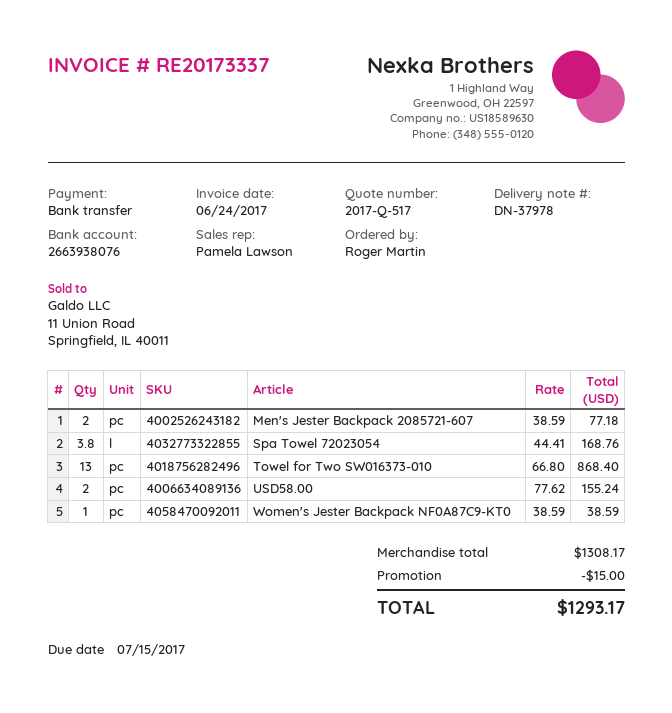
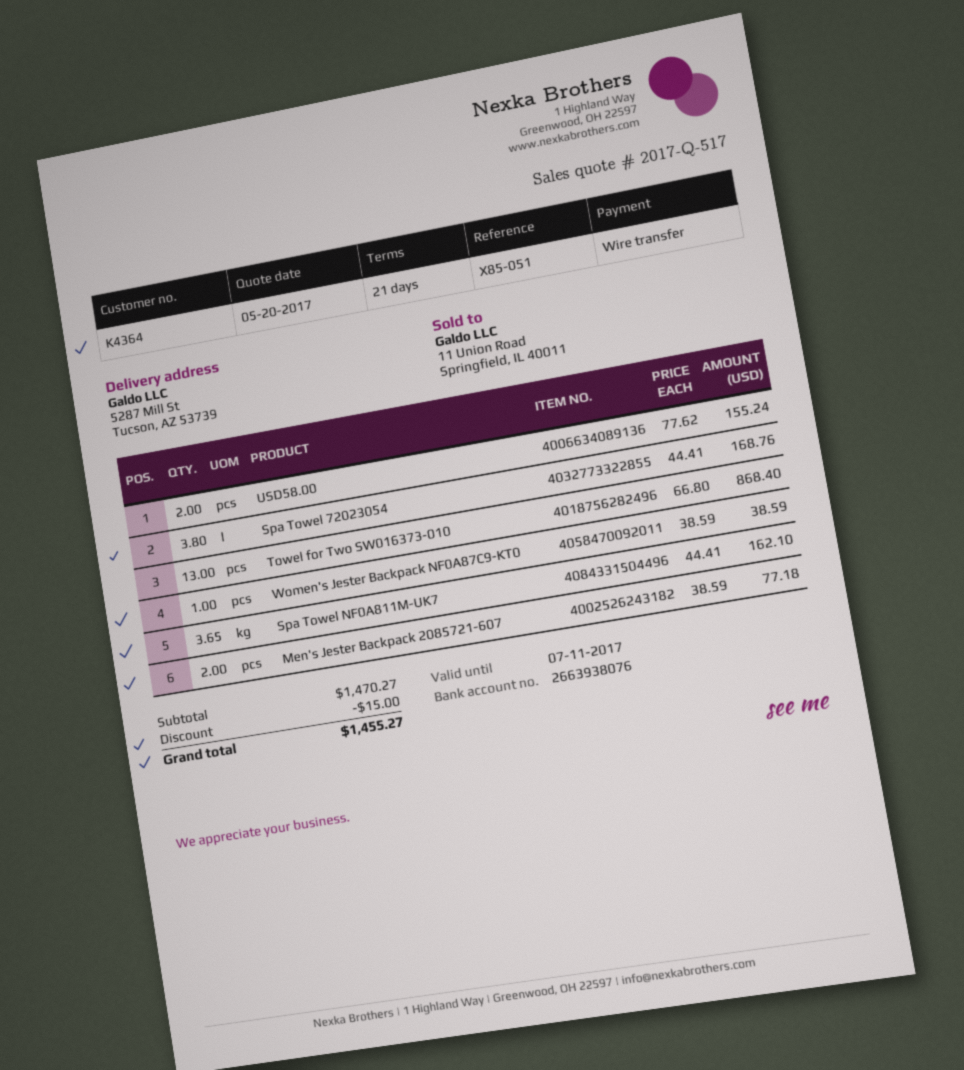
Spa Towel NF0A811M-UK7: none -> 3.65 x 44.41 = 162.10
subtotal: 1308.17 -> 1470.27
total: 1293.17 -> 1455.27

